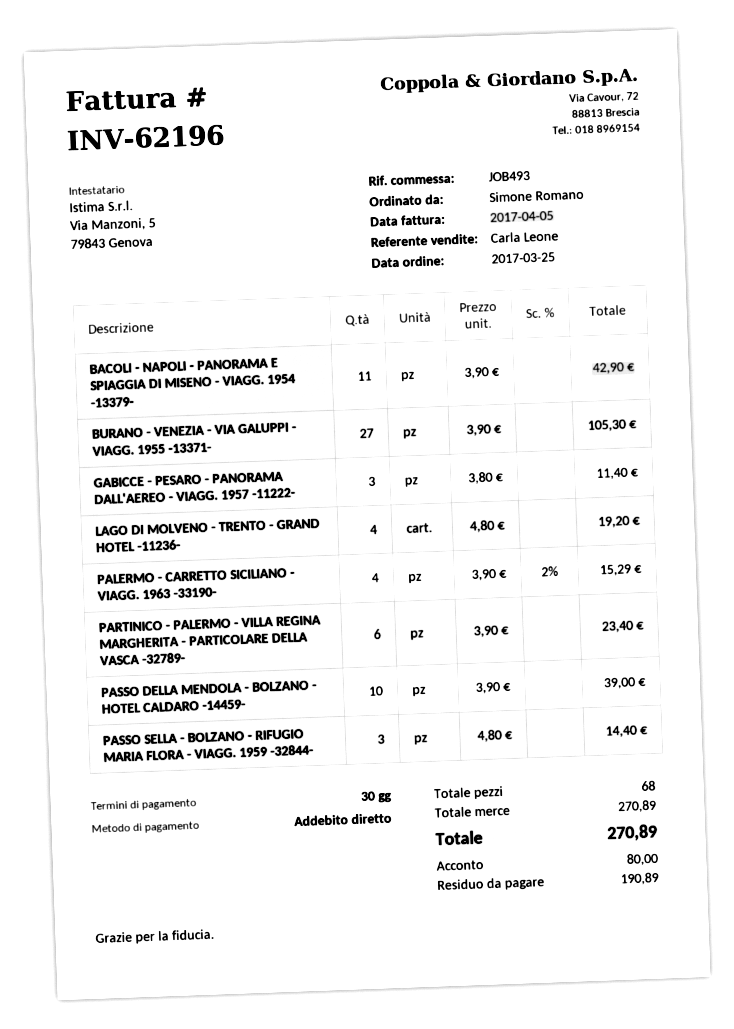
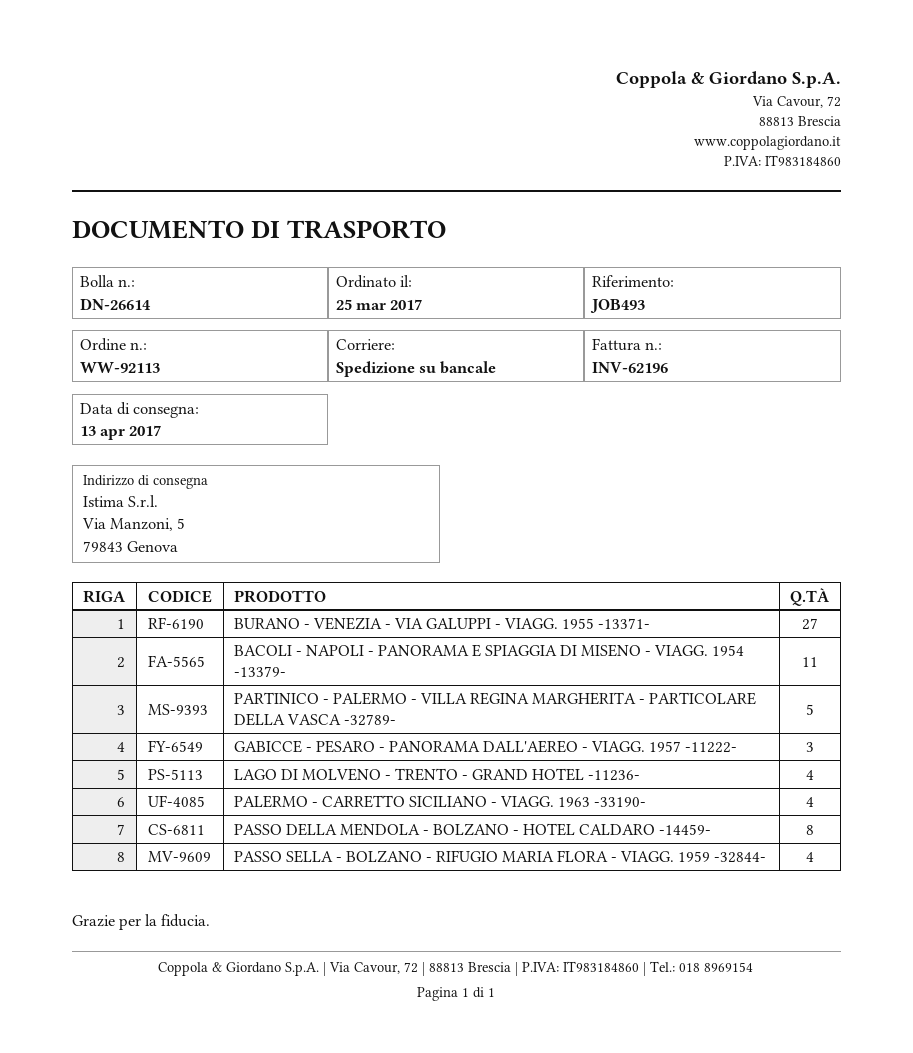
PARTINICO - PALERMO - VILLA REGINA MARGHERITA - PARTICOLARE DELLA VASCA -32789-: 6 -> 5
PASSO DELLA MENDOLA - BOLZANO - HOTEL CALDARO -14459-: 10 -> 8
PASSO SELLA - BOLZANO - RIFUGIO MARIA FLORA - VIAGG. 1959 -32844-: 3 -> 4

